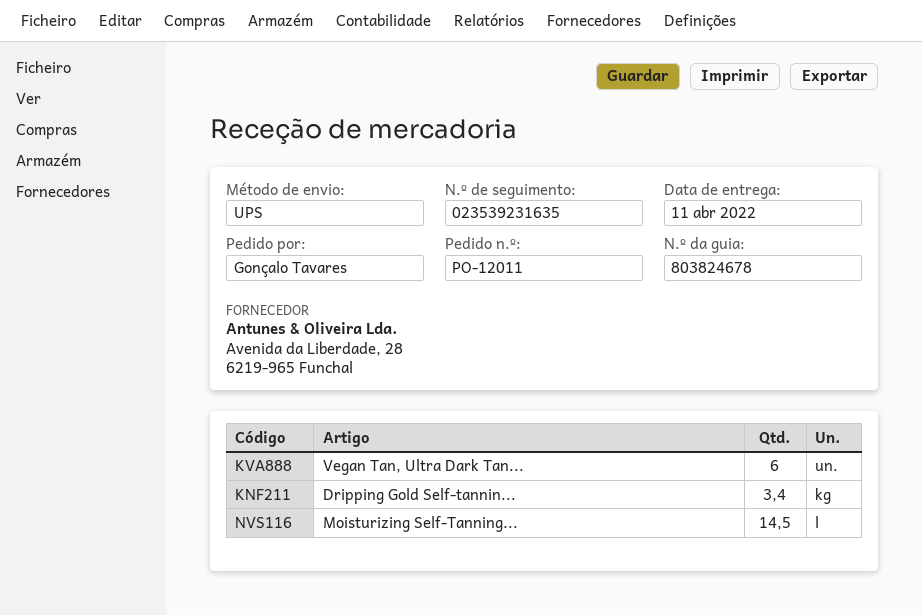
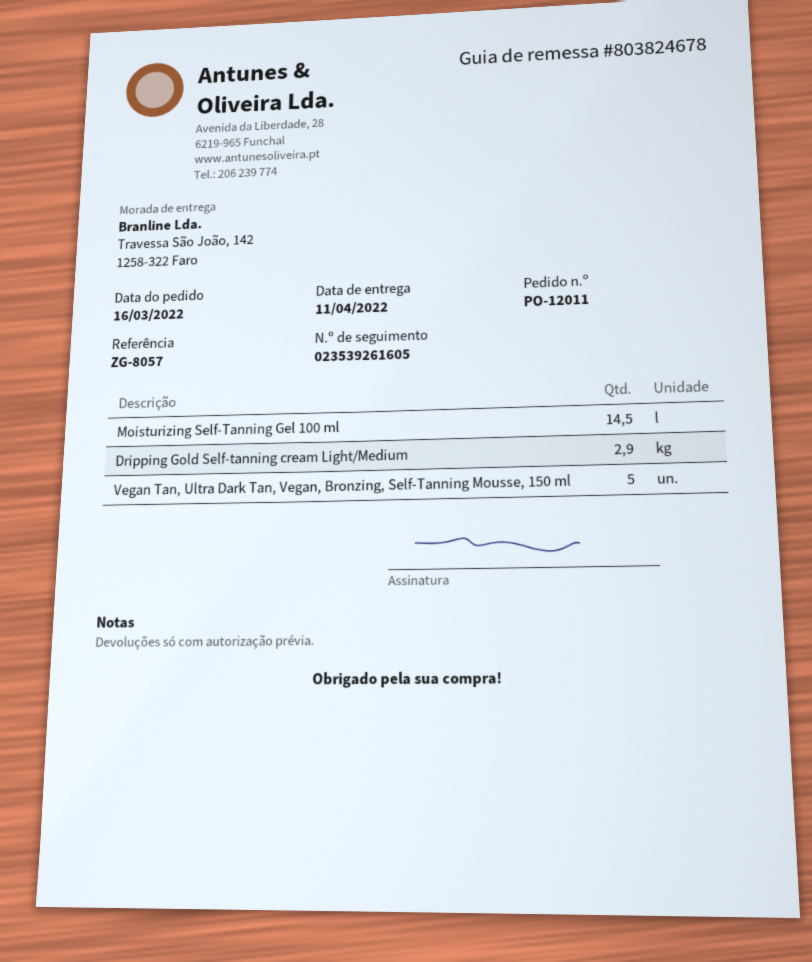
tracking number: 023539231635 -> 023539261605
Vegan Tan, Ultra Dark Tan...: 6 -> 5
Dripping Gold Self-tannin...: 3.4 -> 2.9

